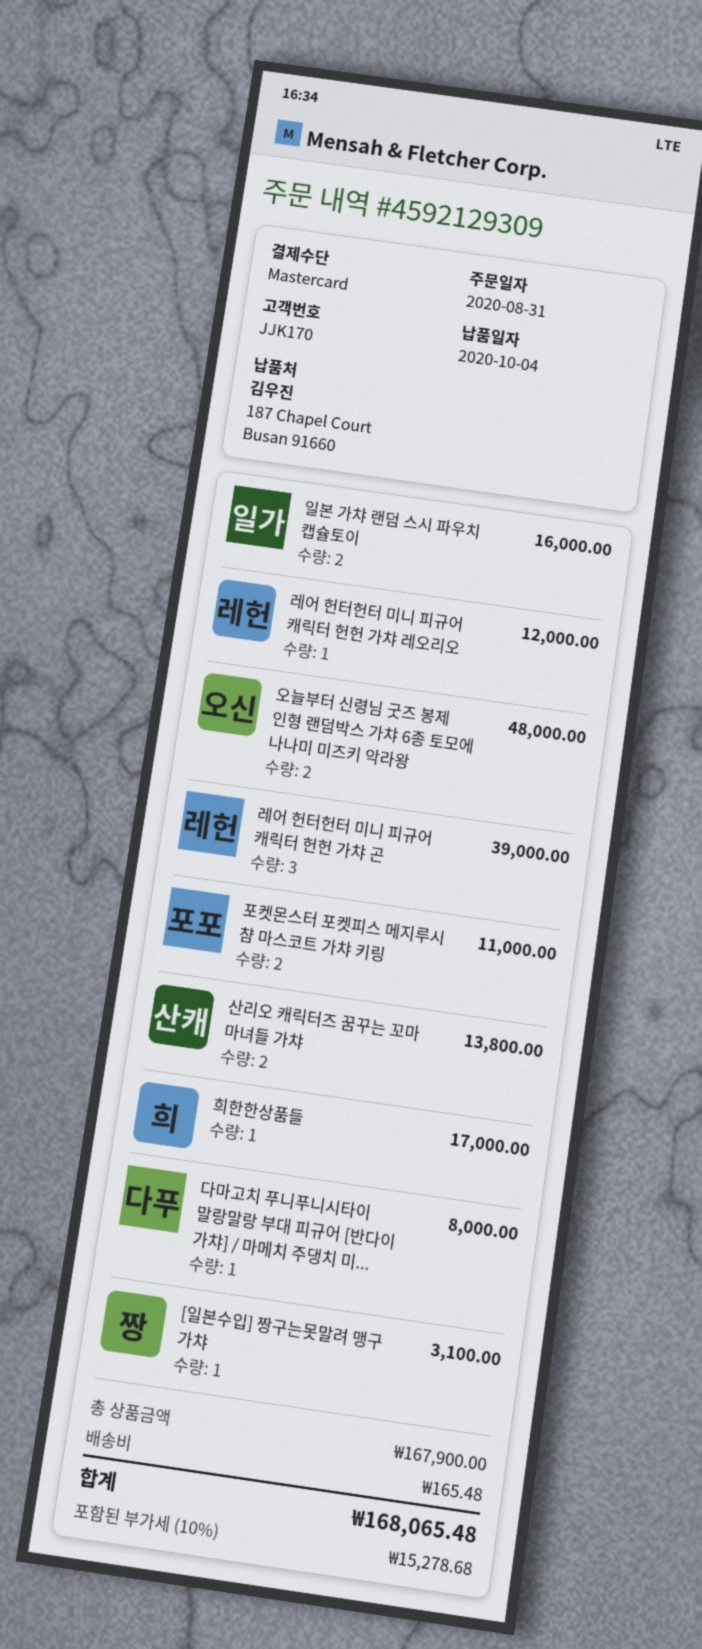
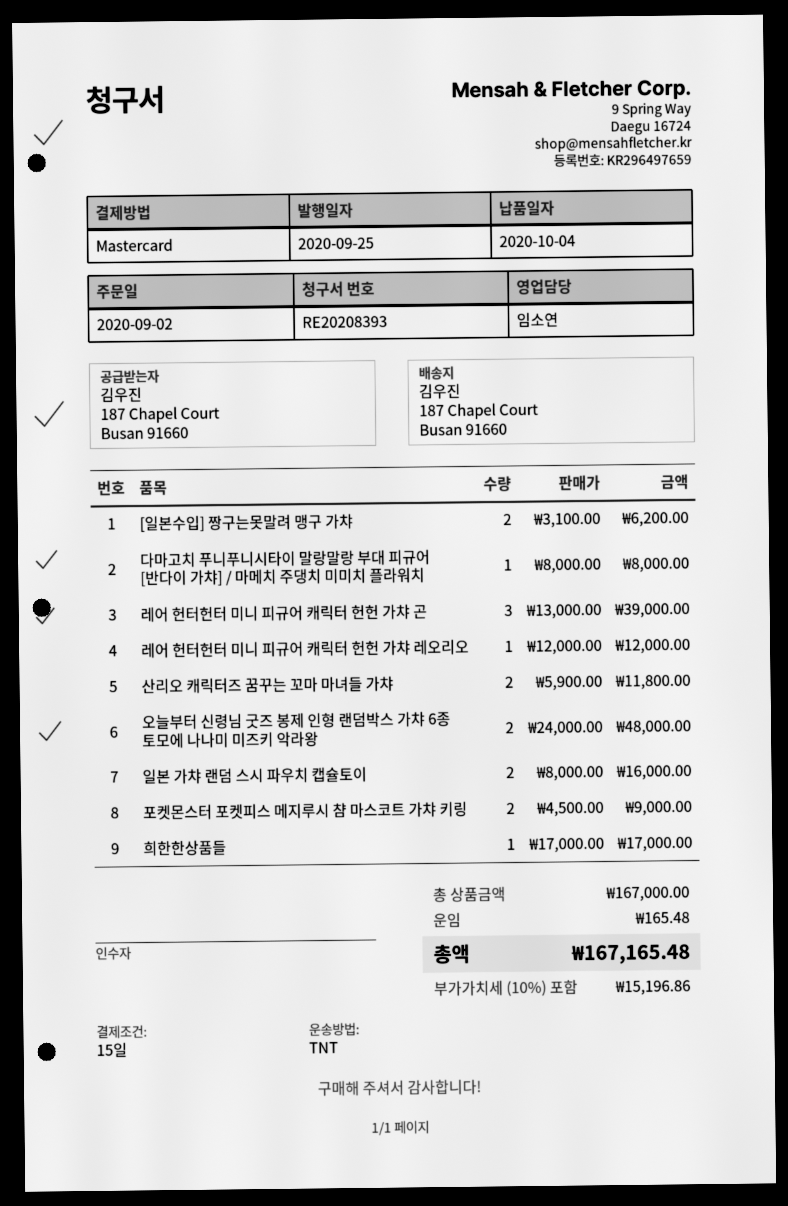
order date: 2020-08-31 -> 2020-09-02
포켓몬스터 포켓피스 메지루시 챰 마스코트 가챠 키링: 2 for 11000.00 -> 2 for 9000.00
산리오 캐릭터즈 꿈꾸는 꼬마 마녀들 가챠: 2 for 13800.00 -> 2 for 11800.00
[일본수입] 짱구는못말려 맹구 가챠: 1 for 3100.00 -> 2 for 6200.00
subtotal: 167900.00 -> 167000.00
tax: 10% = 15278.68 -> 10% = 15196.86
total: 168065.48 -> 167165.48

